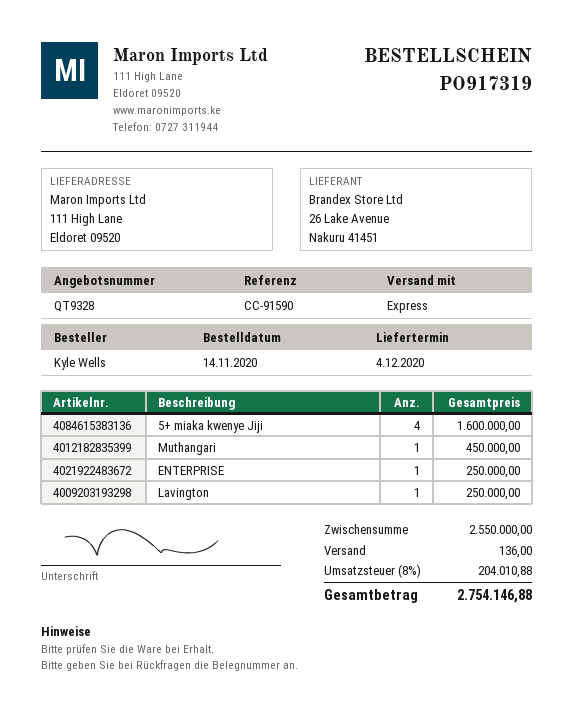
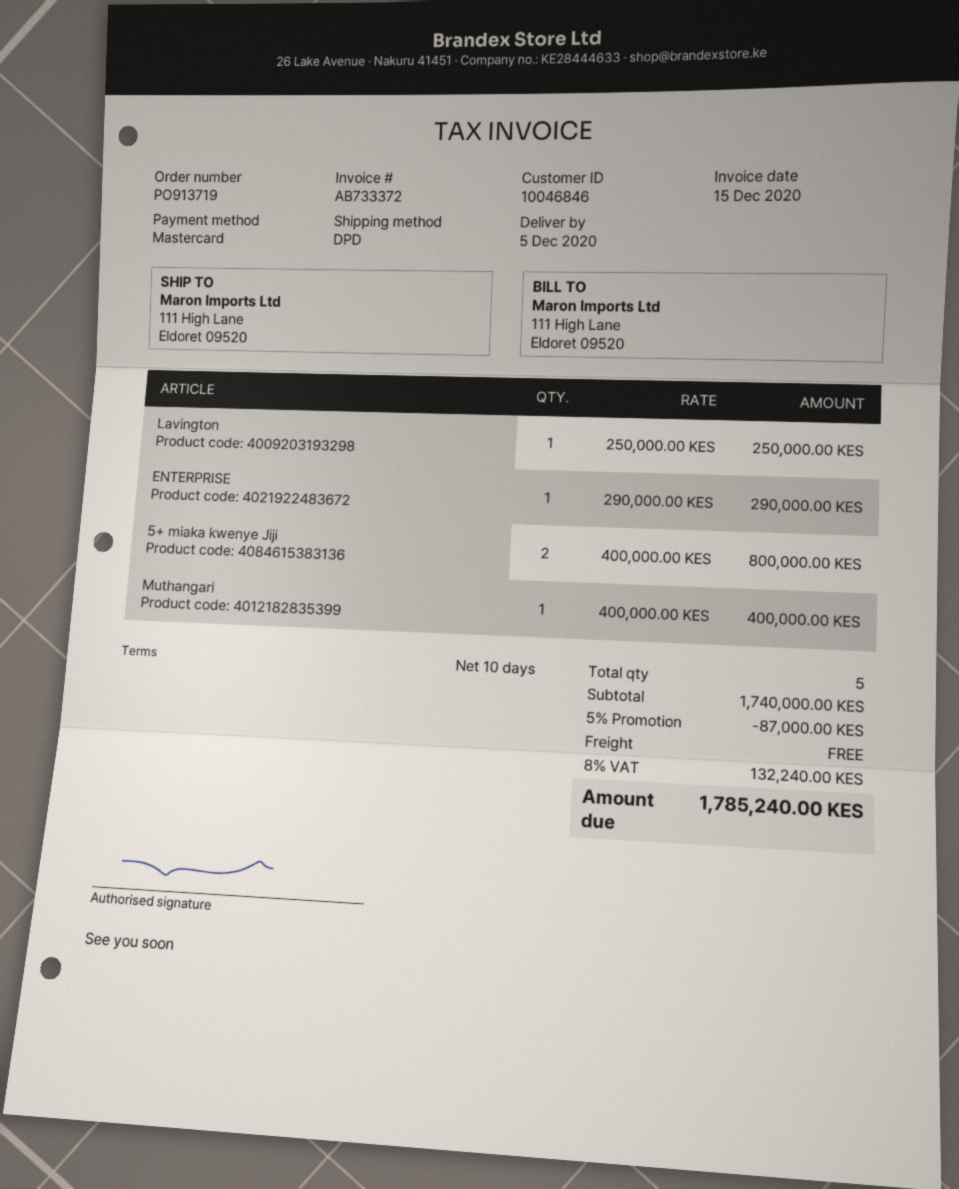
order number: PO917319 -> PO913719
delivery date: 2020-12-04 -> 2020-12-05
shipping method: express -> DPD
5+ miaka kwenye Jiji: 4 for 1600000.00 -> 2 for 800000.00
Muthangari: 1 for 450000.00 -> 1 for 400000.00
ENTERPRISE: 1 for 250000.00 -> 1 for 290000.00
subtotal: 2550000.00 -> 1740000.00
discount: none -> 5% = 87000.00
shipping: 136.00 -> 0.00
tax: 8% = 204010.88 -> 8% = 132240.00
total: 2754146.88 -> 1785240.00

